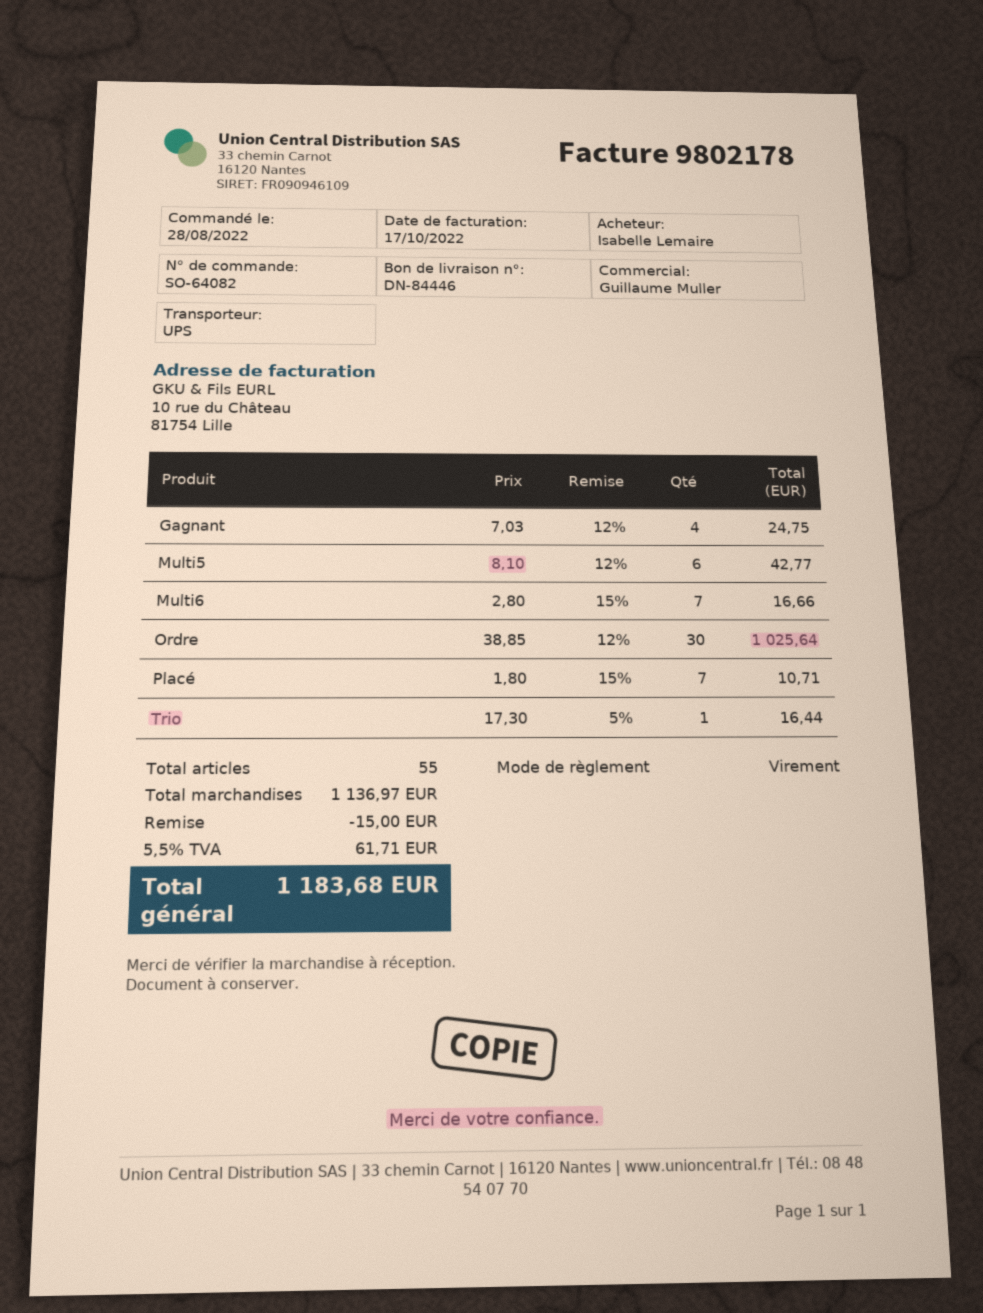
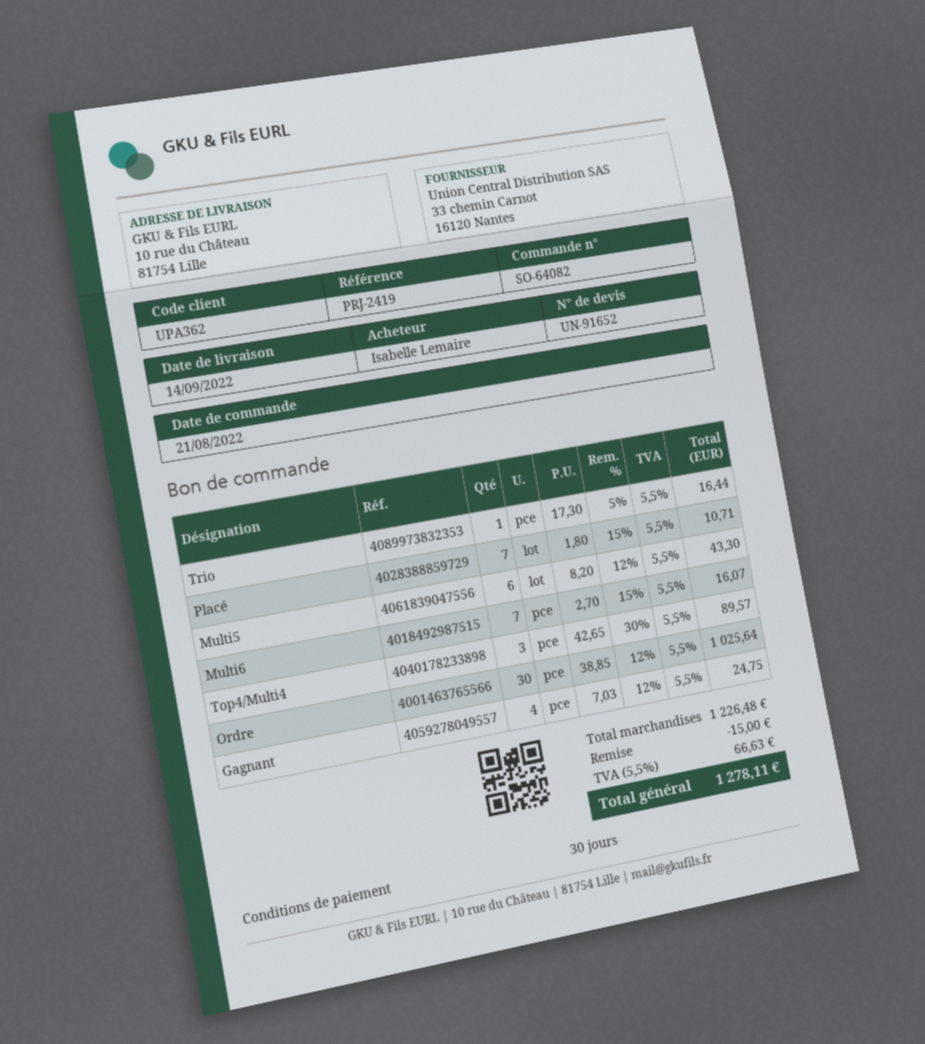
order date: 2022-08-28 -> 2022-08-21
Multi5: 6 x 8.10 - 12% = 42.77 -> 6 x 8.20 - 12% = 43.30
Multi6: 7 x 2.80 - 15% = 16.66 -> 7 x 2.70 - 15% = 16.07
Top4/Multi4: none -> 3 x 42.65 - 30% = 89.57
subtotal: 1136.97 -> 1226.48
tax: 5.5% = 61.71 -> 5.5% = 66.63
total: 1183.68 -> 1278.11

